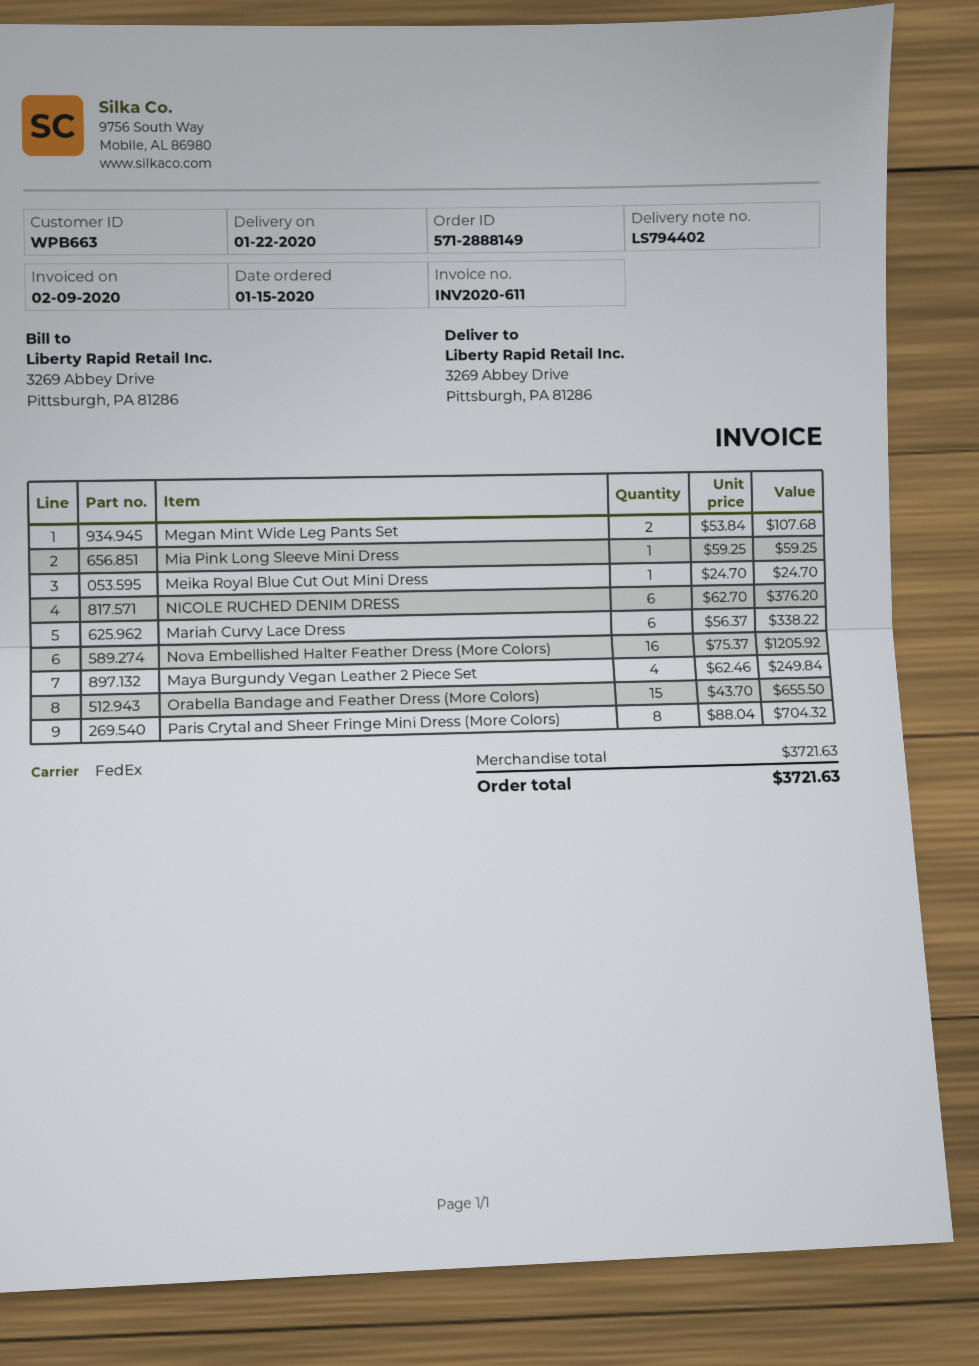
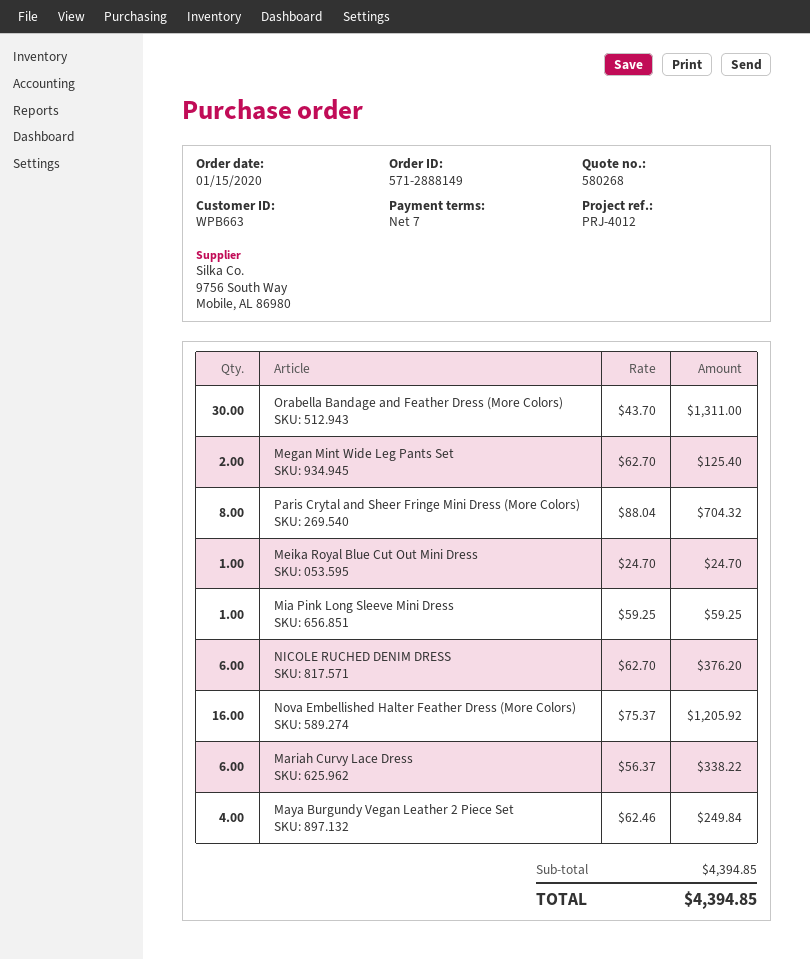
Megan Mint Wide Leg Pants Set: 2 x 53.84 = 107.68 -> 2 x 62.70 = 125.40
Orabella Bandage and Feather Dress (More Colors): 15 x 43.70 = 655.50 -> 30 x 43.70 = 1311.00
subtotal: 3721.63 -> 4394.85
total: 3721.63 -> 4394.85

